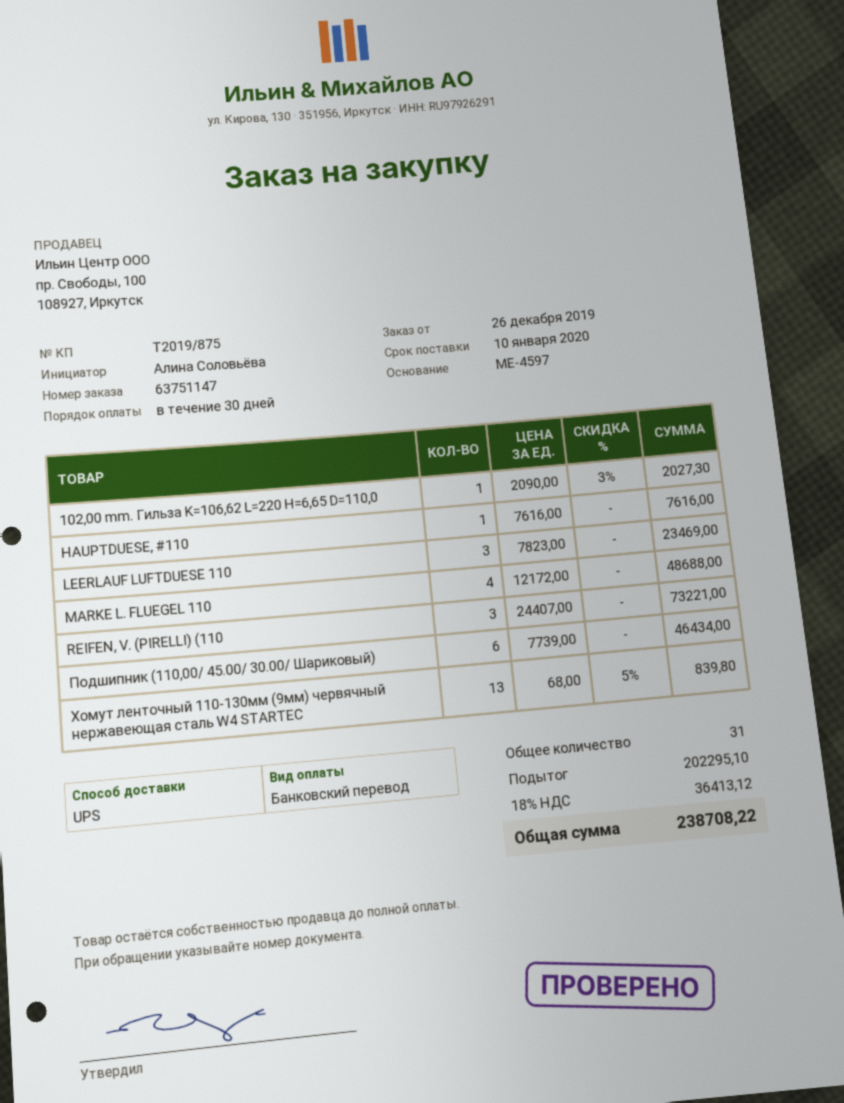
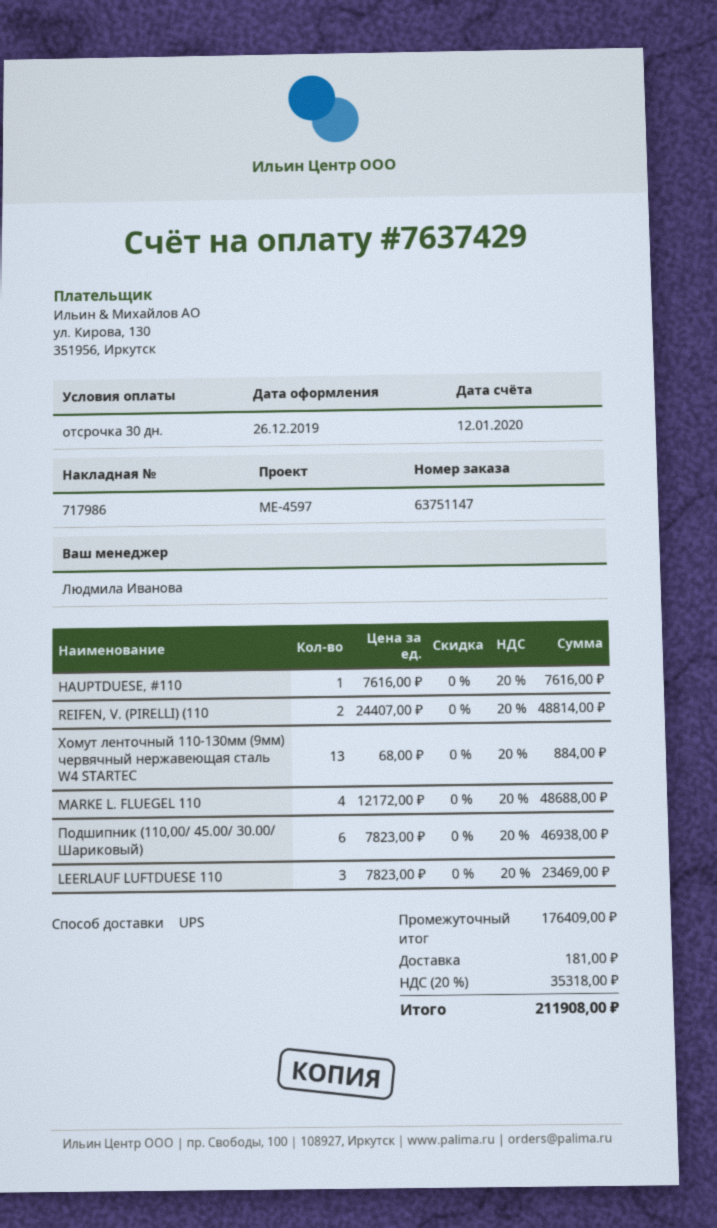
102,00 mm. Гильза K=106,62 L=220 H=6,65 D=110,0: 1 x 2090.00 - 3% = 2027.30 -> none
REIFEN, V. (PIRELLI) (110: 3 x 24407.00 = 73221.00 -> 2 x 24407.00 = 48814.00
Подшипник (110,00/ 45.00/ 30.00/ Шариковый): 6 x 7739.00 = 46434.00 -> 6 x 7823.00 = 46938.00
Хомут ленточный 110-130мм (9мм) червячный нержавеющая сталь W4 STARTEC: 13 x 68.00 - 5% = 839.80 -> 13 x 68.00 = 884.00
subtotal: 202295.10 -> 176409.00
shipping: none -> 181.00
tax: 18% = 36413.12 -> 20% = 35318.00
total: 238708.22 -> 211908.00

